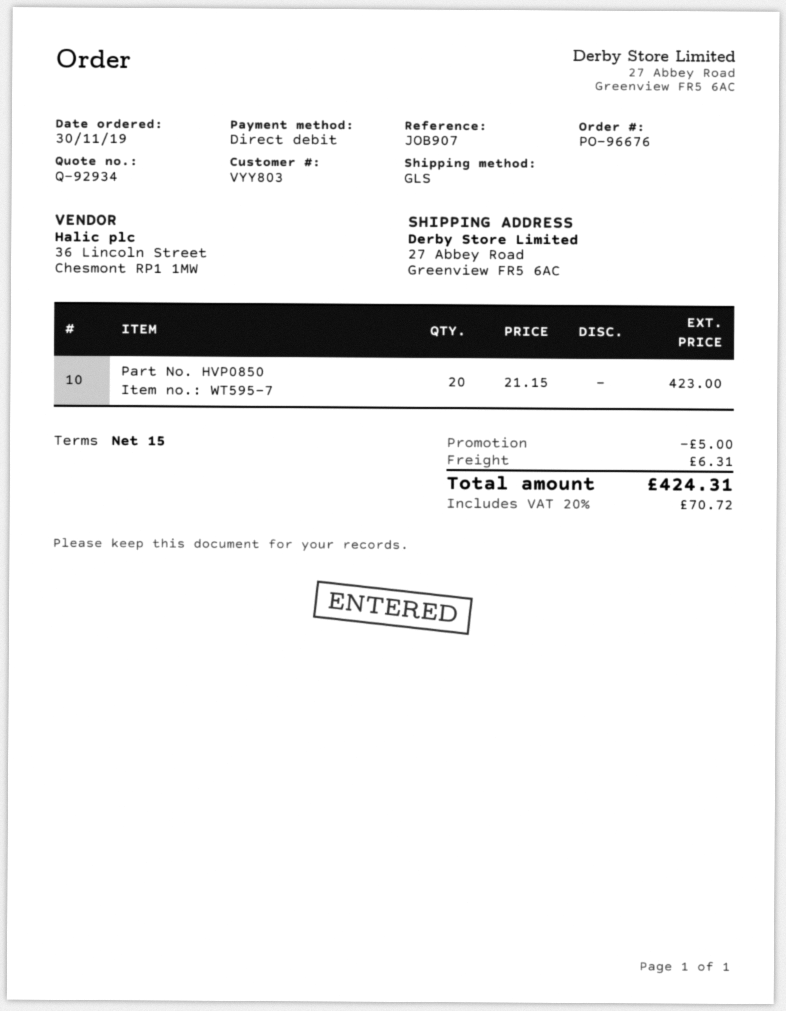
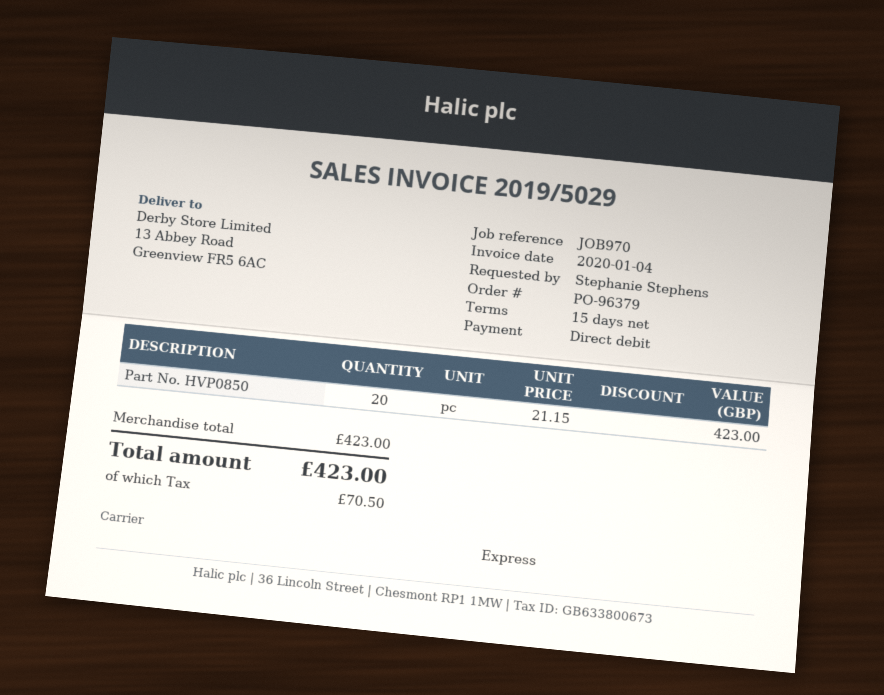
order number: PO-96676 -> PO-96379
reference: JOB907 -> JOB970
shipping method: GLS -> express
ship to: 27 Abbey Road, Greenview FR5 6AC -> 13 Abbey Road, Greenview FR5 6AC
discount: 5.00 -> none
shipping: 6.31 -> none
tax: 70.72 -> 70.50
total: 424.31 -> 423.00

